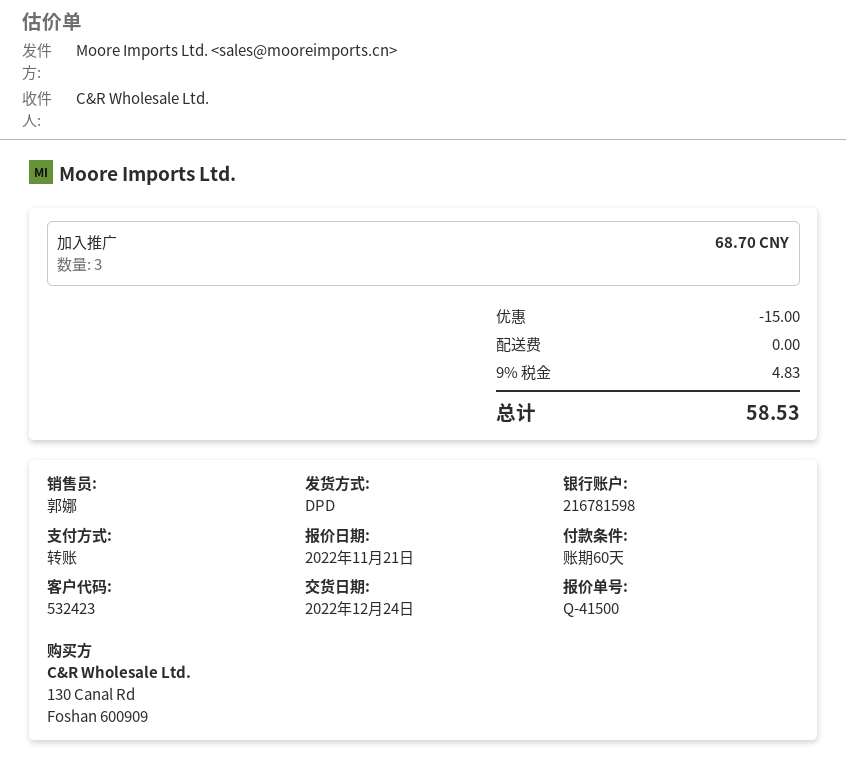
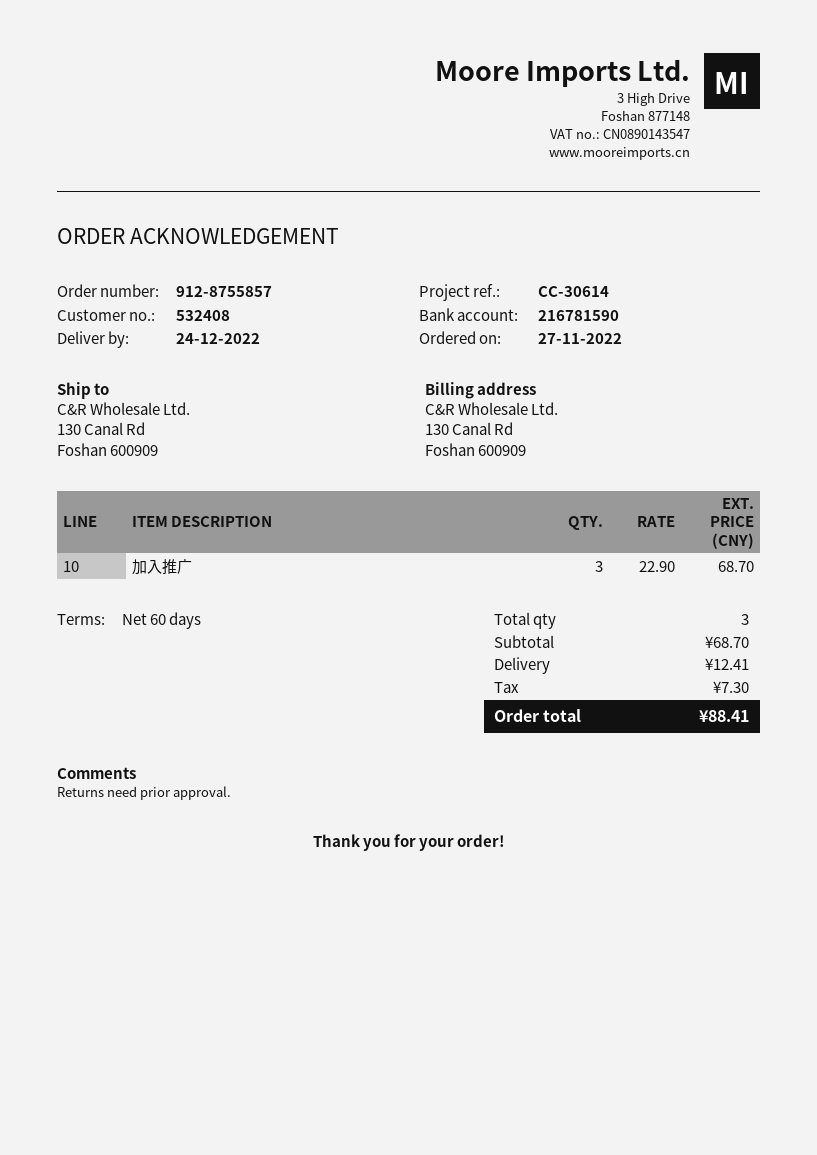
customer number: 532423 -> 532408
bank account: 216781598 -> 216781590
discount: 15.00 -> none
shipping: 0.00 -> 12.41
tax: 4.83 -> 7.30
total: 58.53 -> 88.41

